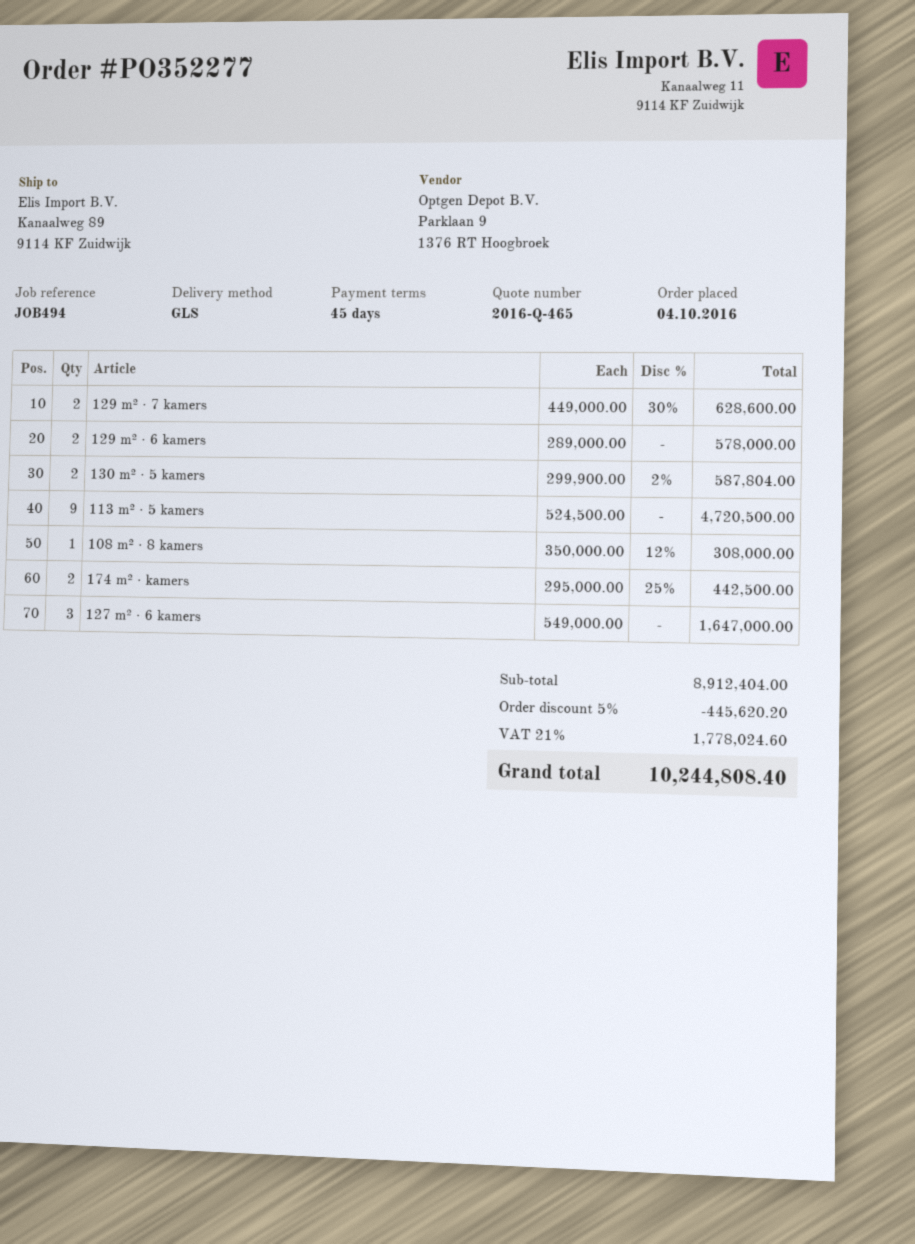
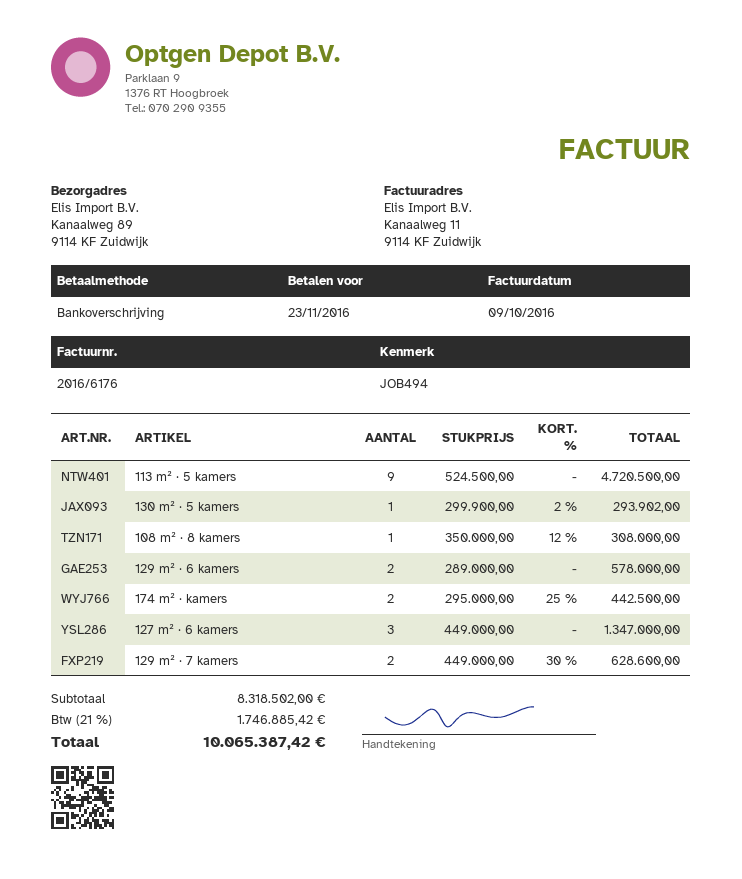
130 m² · 5 kamers: 2 x 299900.00 - 2% = 587804.00 -> 1 x 299900.00 - 2% = 293902.00
127 m² · 6 kamers: 3 x 549000.00 = 1647000.00 -> 3 x 449000.00 = 1347000.00
subtotal: 8912404.00 -> 8318502.00
discount: 5% = 445620.20 -> none
tax: 21% = 1778024.60 -> 21% = 1746885.42
total: 10244808.40 -> 10065387.42

